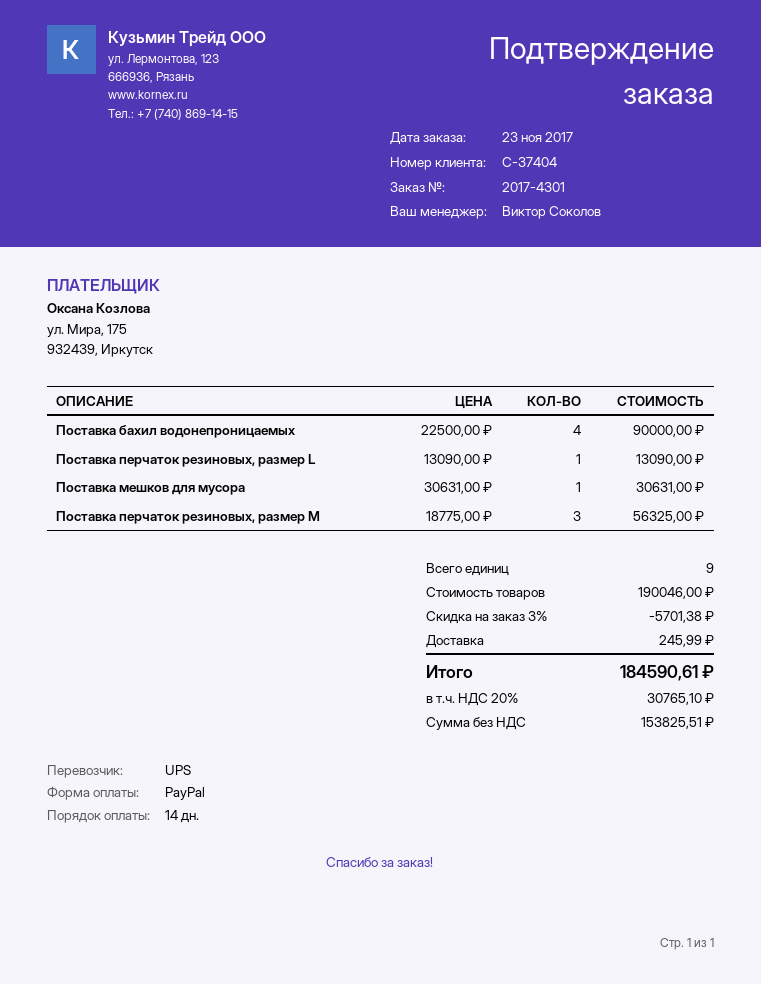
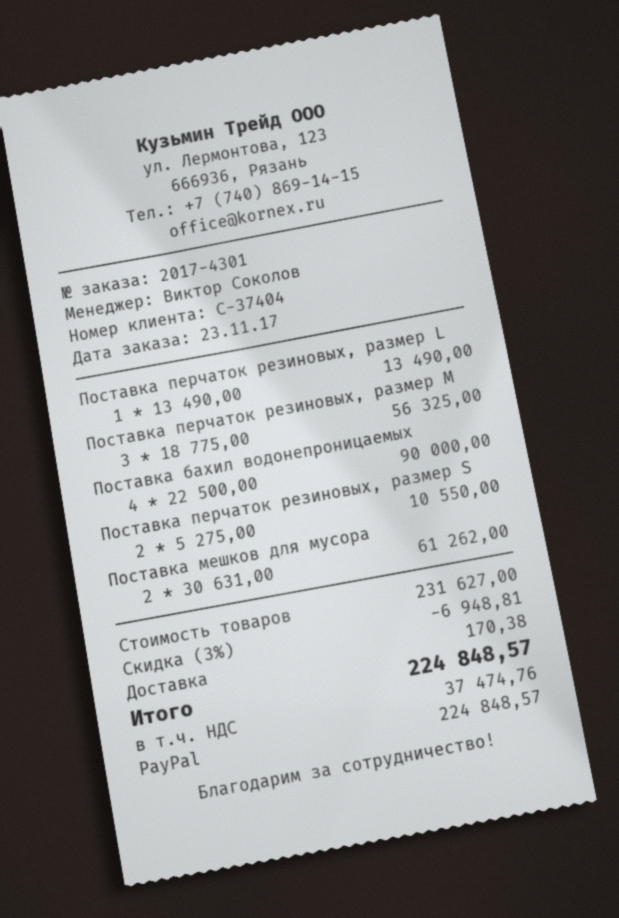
Поставка перчаток резиновых, размер L: 1 x 13090.00 = 13090.00 -> 1 x 13490.00 = 13490.00
Поставка мешков для мусора: 1 x 30631.00 = 30631.00 -> 2 x 30631.00 = 61262.00
Поставка перчаток резиновых, размер S: none -> 2 x 5275.00 = 10550.00
subtotal: 190046.00 -> 231627.00
discount: 3% = 5701.38 -> 3% = 6948.81
shipping: 245.99 -> 170.38
tax: 30765.10 -> 37474.76
total: 184590.61 -> 224848.57

